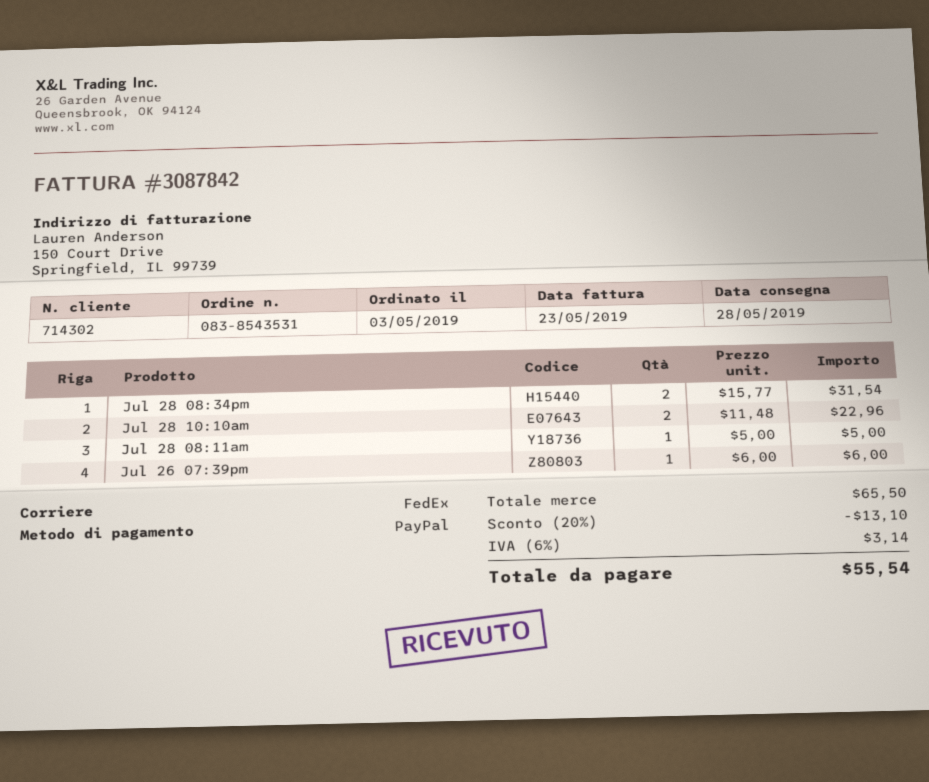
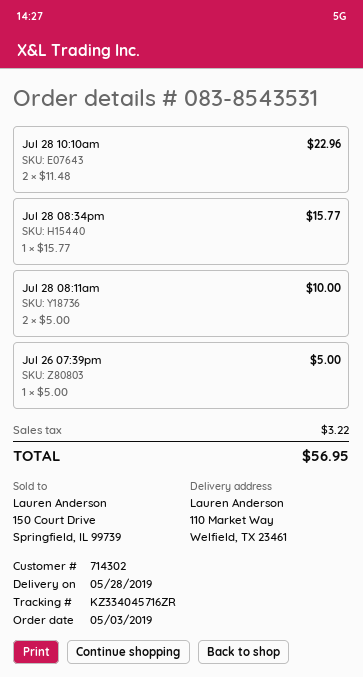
Jul 28 08:34pm: 2 x 15.77 = 31.54 -> 1 x 15.77 = 15.77
Jul 28 08:11am: 1 x 5.00 = 5.00 -> 2 x 5.00 = 10.00
Jul 26 07:39pm: 1 x 6.00 = 6.00 -> 1 x 5.00 = 5.00
discount: 20% = 13.10 -> none
tax: 3.14 -> 3.22
total: 55.54 -> 56.95

